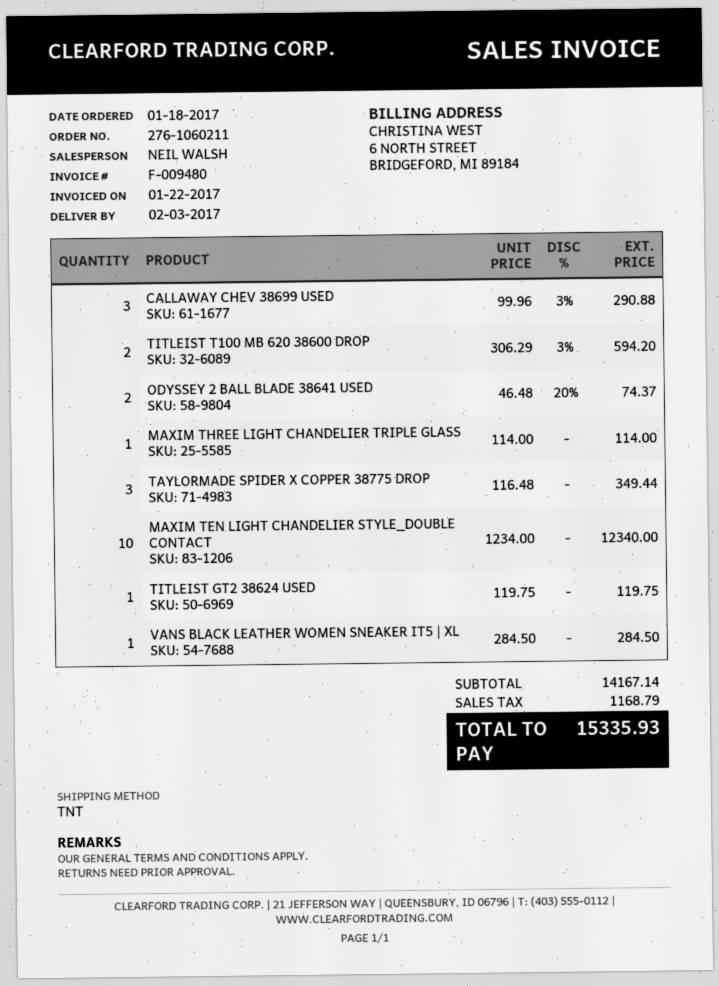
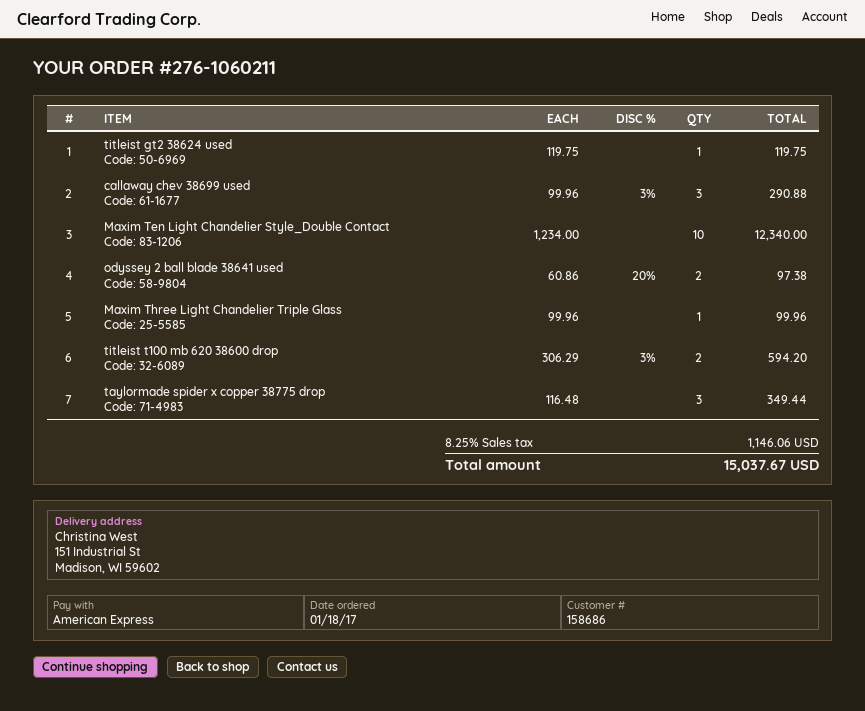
ODYSSEY 2 BALL BLADE 38641 USED: 2 x 46.48 - 20% = 74.37 -> 2 x 60.86 - 20% = 97.38
MAXIM THREE LIGHT CHANDELIER TRIPLE GLASS: 1 x 114.00 = 114.00 -> 1 x 99.96 = 99.96
VANS BLACK LEATHER WOMEN SNEAKER IT5 | XL: 1 x 284.50 = 284.50 -> none
tax: 1168.79 -> 1146.06
total: 15335.93 -> 15037.67

